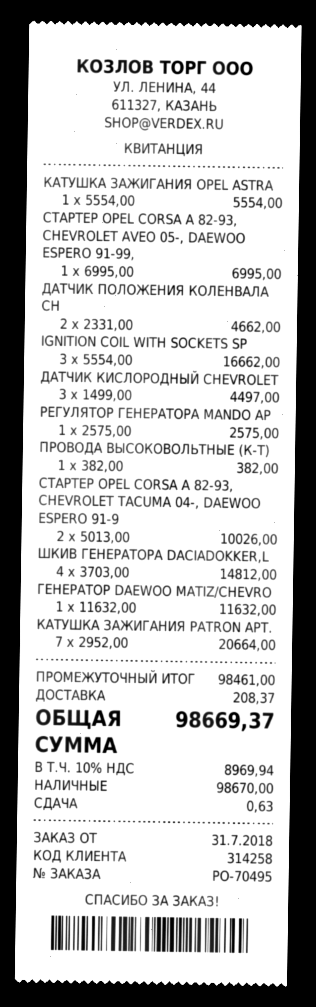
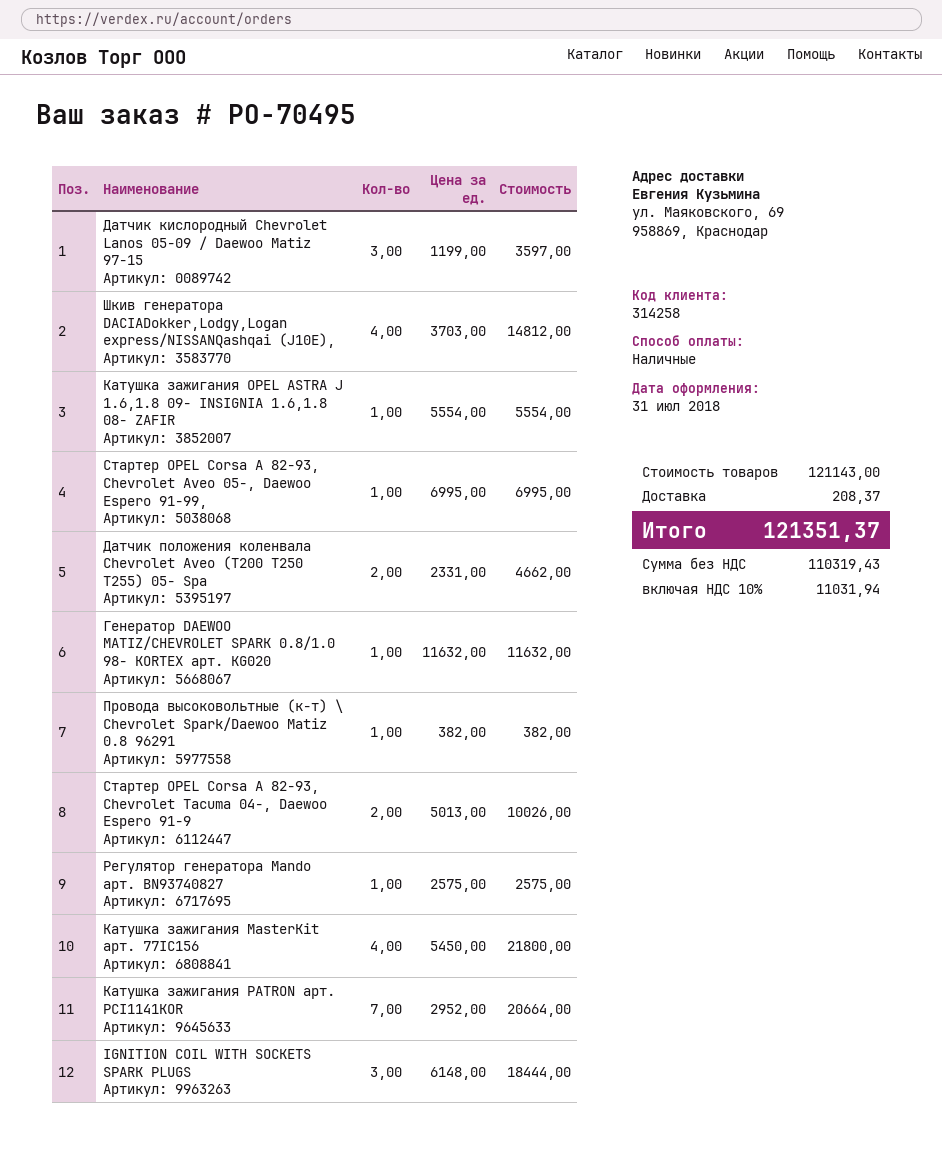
IGNITION COIL WITH SOCKETS SP: 3 x 5554.00 = 16662.00 -> 3 x 6148.00 = 18444.00
ДАТЧИК КИСЛОРОДНЫЙ CHEVROLET: 3 x 1499.00 = 4497.00 -> 3 x 1199.00 = 3597.00
Катушка зажигания MasterKit арт. 77IC156: none -> 4 x 5450.00 = 21800.00
subtotal: 98461.00 -> 121143.00
tax: 10% = 8969.94 -> 10% = 11031.94
total: 98669.37 -> 121351.37

